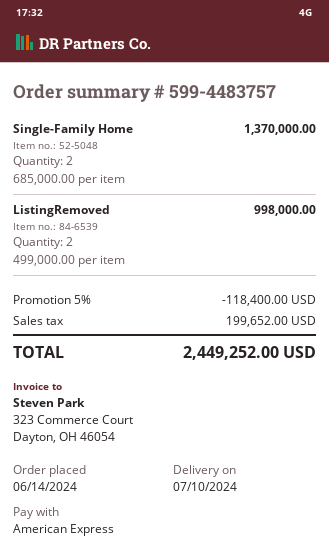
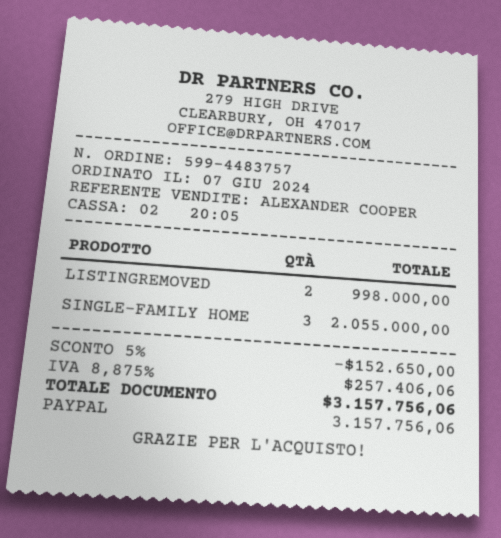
order date: 2024-06-14 -> 2024-06-07
payment method: American Express -> PayPal
Single-Family Home: 2 for 1370000.00 -> 3 for 2055000.00
discount: 5% = 118400.00 -> 5% = 152650.00
tax: 199652.00 -> 257406.06
total: 2449252.00 -> 3157756.06

